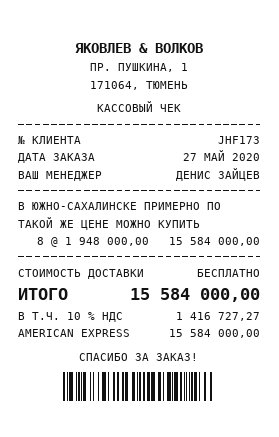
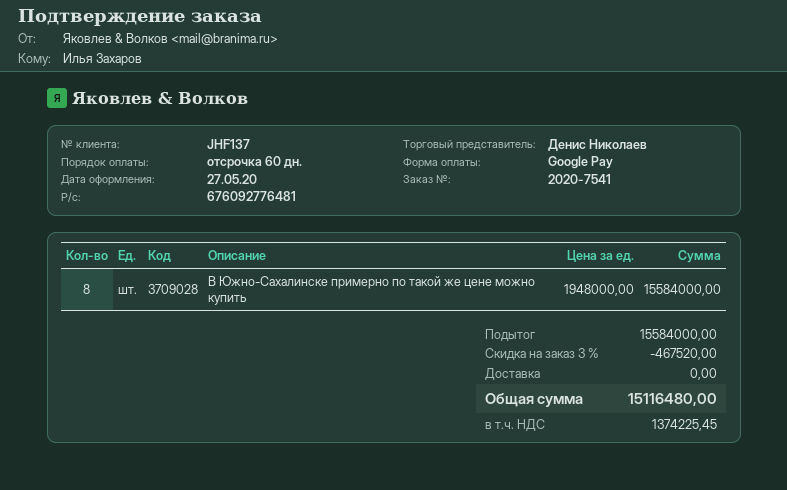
customer number: JHF173 -> JHF137
sales rep: ДЕНИС ЗАЙЦЕВ -> Денис Николаев
payment method: American Express -> Google Pay
discount: none -> 3% = 467520.00
tax: 1416727.27 -> 1374225.45
total: 15584000.00 -> 15116480.00

